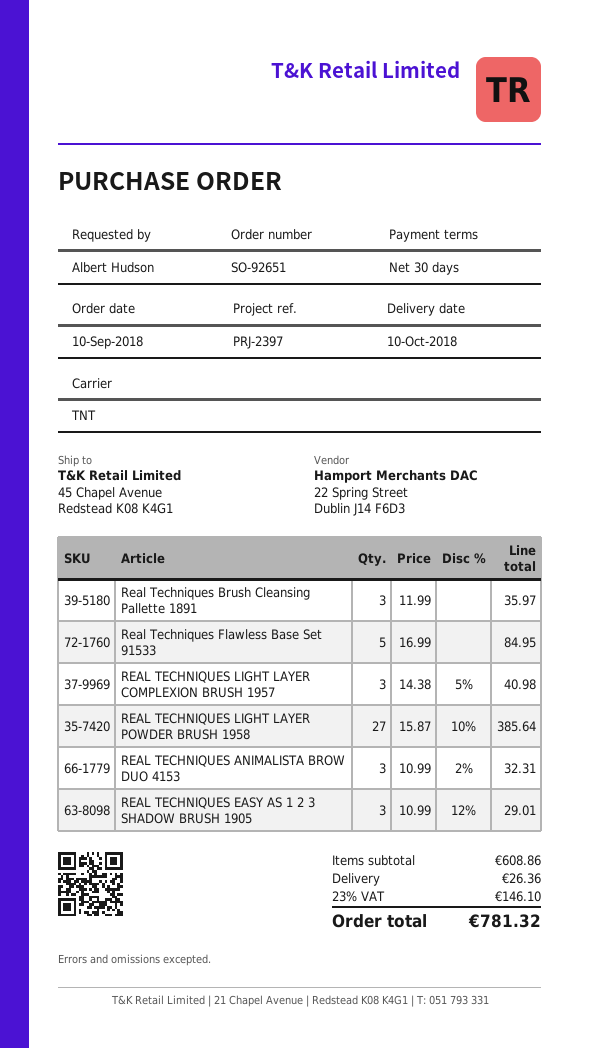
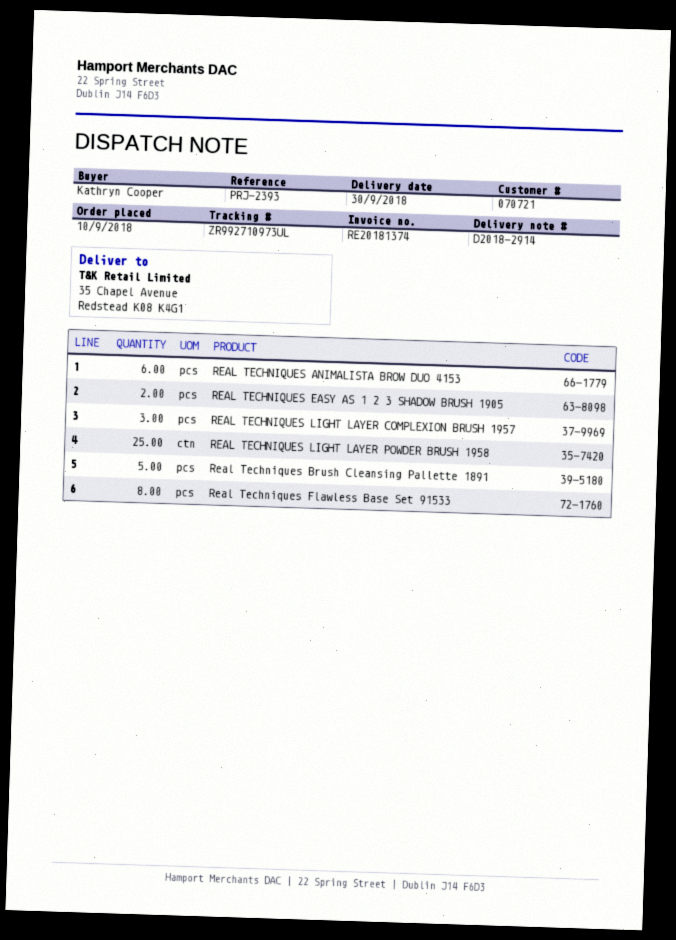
delivery date: 2018-10-10 -> 2018-09-30
reference: PRJ-2397 -> PRJ-2393
ordered by: Albert Hudson -> Kathryn Cooper
ship to: 45 Chapel Avenue, Redstead K08 K4G1 -> 35 Chapel Avenue, Redstead K08 K4G1
Real Techniques Brush Cleansing Pallette 1891: 3 -> 5
Real Techniques Flawless Base Set 91533: 5 -> 8
REAL TECHNIQUES LIGHT LAYER POWDER BRUSH 1958: 27 -> 25
REAL TECHNIQUES ANIMALISTA BROW DUO 4153: 3 -> 6
REAL TECHNIQUES EASY AS 1 2 3 SHADOW BRUSH 1905: 3 -> 2

